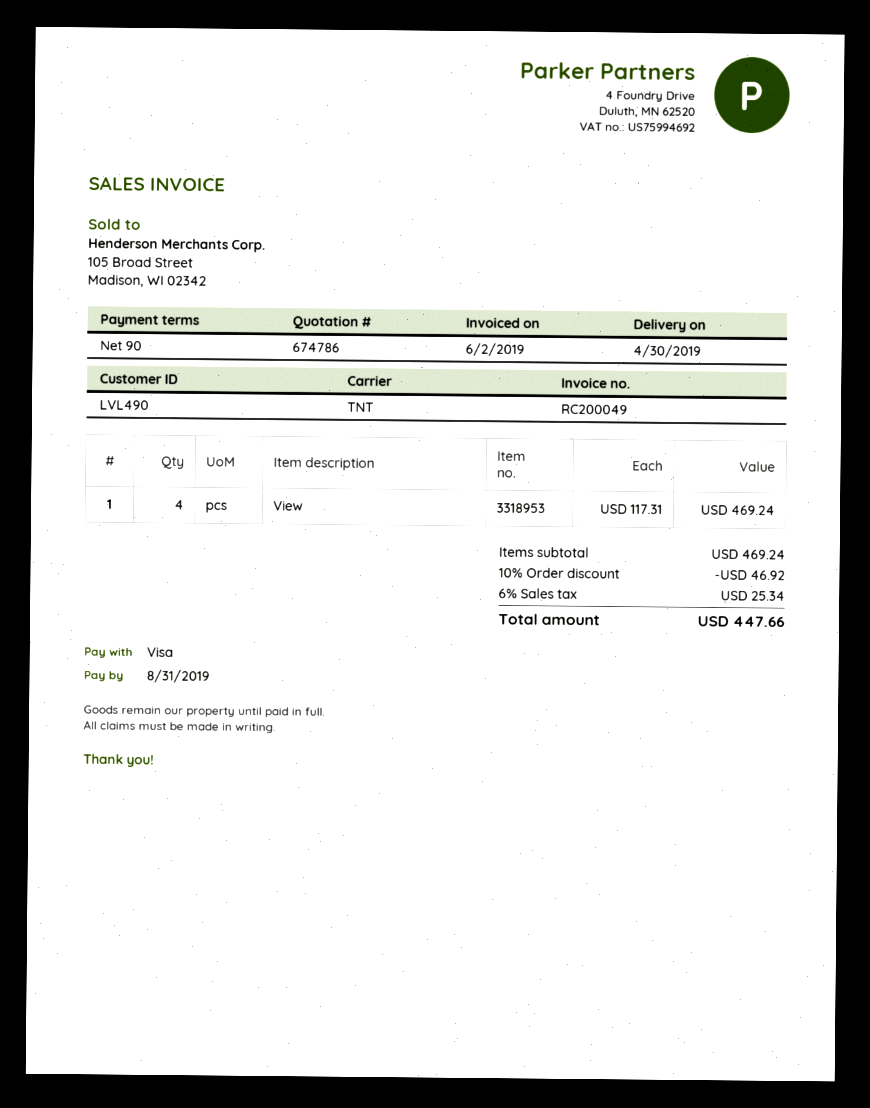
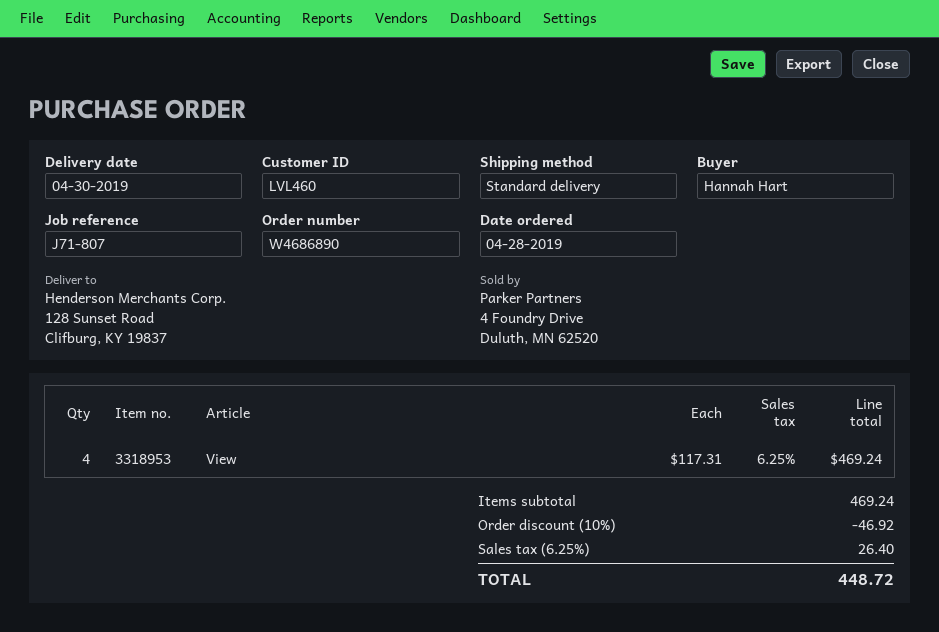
customer number: LVL490 -> LVL460
shipping method: TNT -> standard
tax: 6% = 25.34 -> 6.25% = 26.40
total: 447.66 -> 448.72

